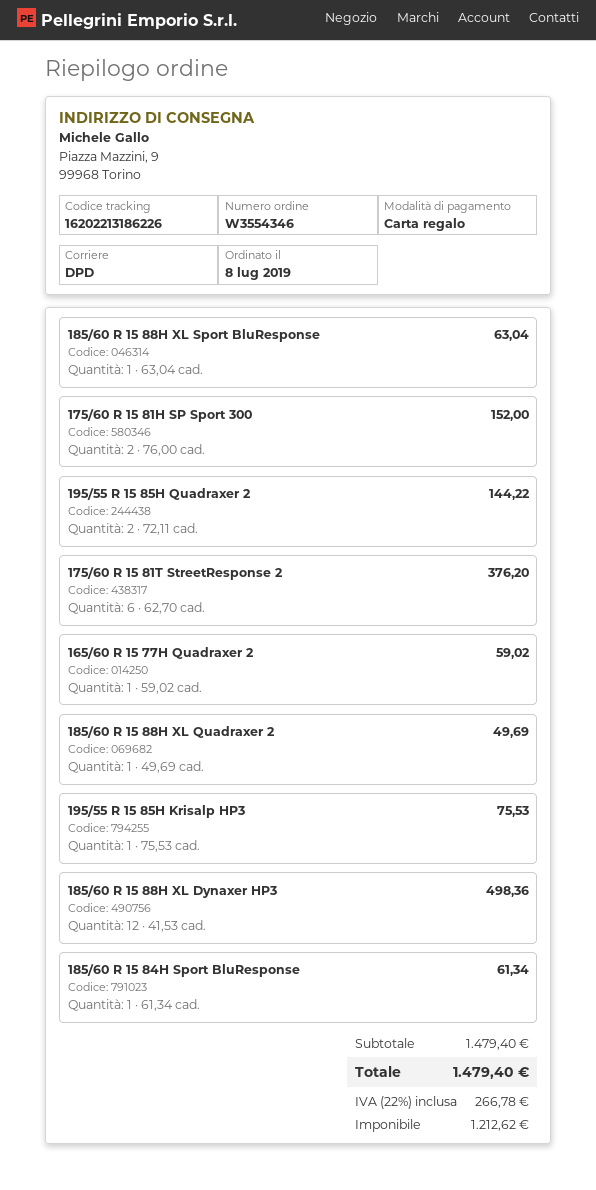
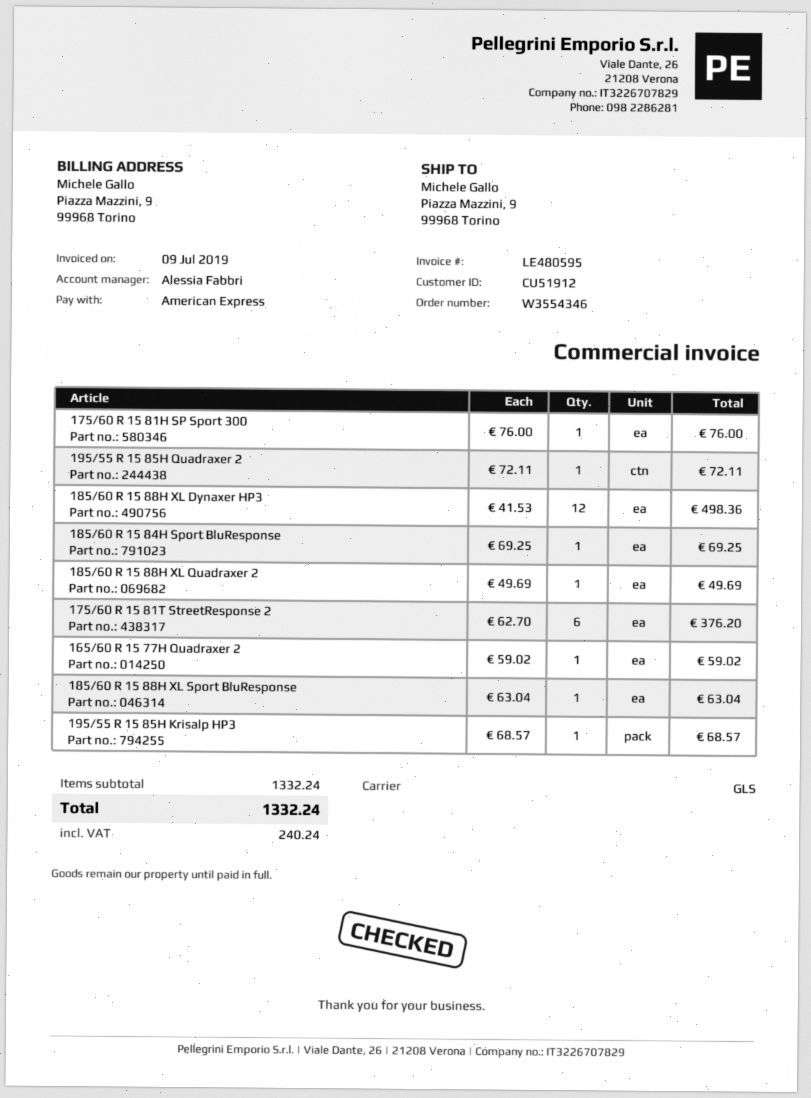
payment method: gift card -> American Express
shipping method: DPD -> GLS
175/60 R 15 81H SP Sport 300: 2 x 76.00 = 152.00 -> 1 x 76.00 = 76.00
195/55 R 15 85H Quadraxer 2: 2 x 72.11 = 144.22 -> 1 x 72.11 = 72.11
195/55 R 15 85H Krisalp HP3: 1 x 75.53 = 75.53 -> 1 x 68.57 = 68.57
185/60 R 15 84H Sport BluResponse: 1 x 61.34 = 61.34 -> 1 x 69.25 = 69.25
subtotal: 1479.40 -> 1332.24
tax: 266.78 -> 240.24
total: 1479.40 -> 1332.24

